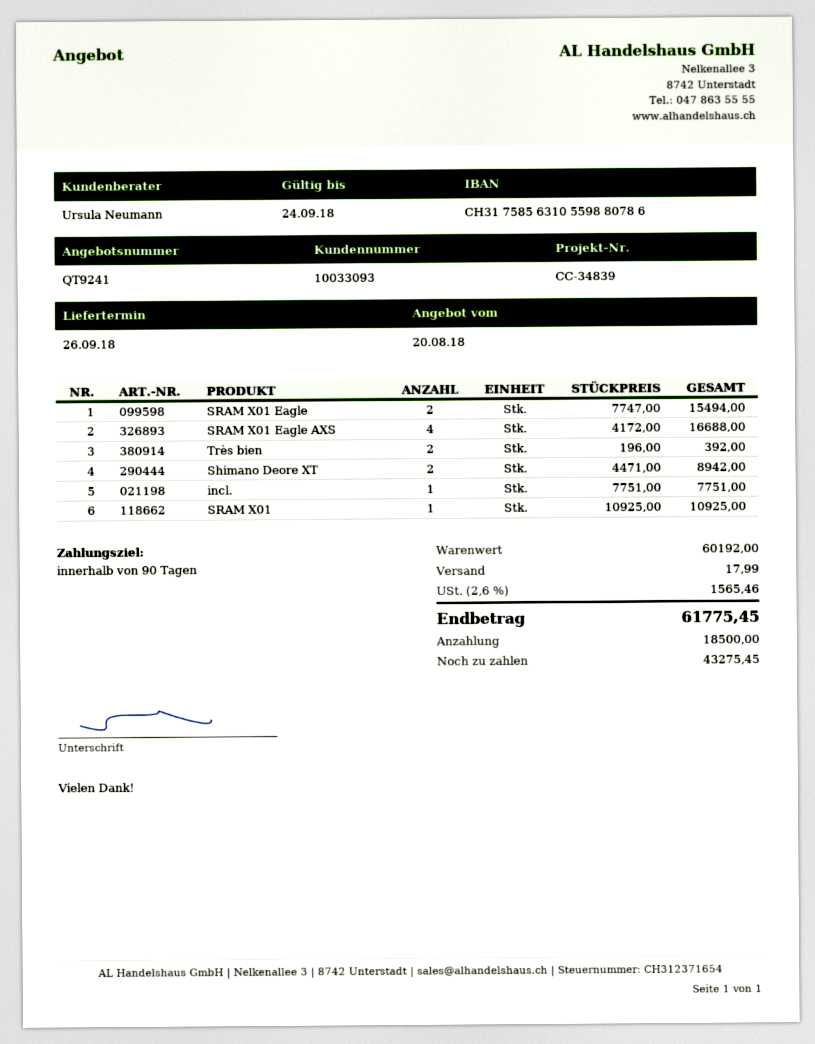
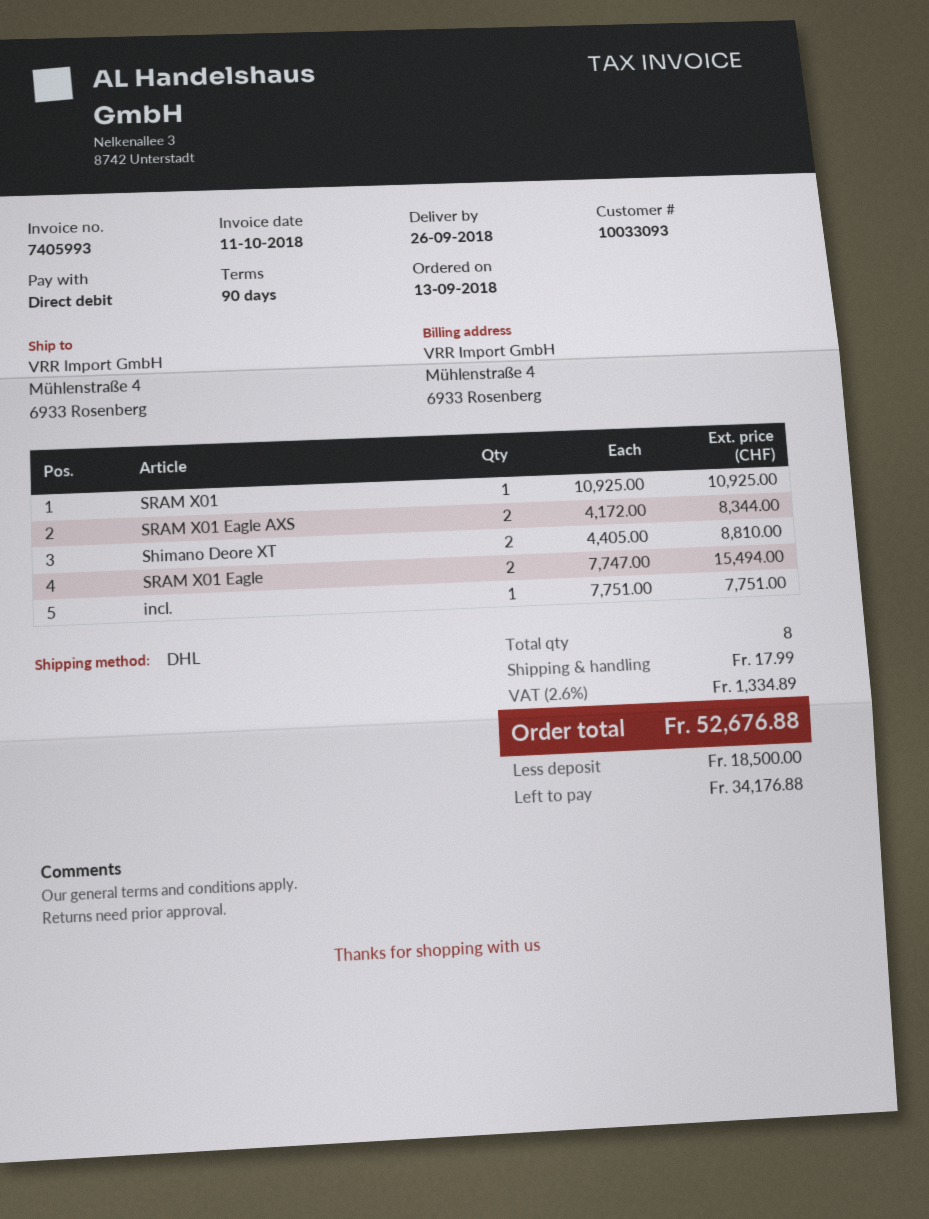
SRAM X01 Eagle AXS: 4 x 4172.00 = 16688.00 -> 2 x 4172.00 = 8344.00
Très bien: 2 x 196.00 = 392.00 -> none
Shimano Deore XT: 2 x 4471.00 = 8942.00 -> 2 x 4405.00 = 8810.00
tax: 2.6% = 1565.46 -> 2.6% = 1334.89
total: 61775.45 -> 52676.88
balance: 43275.45 -> 34176.88

